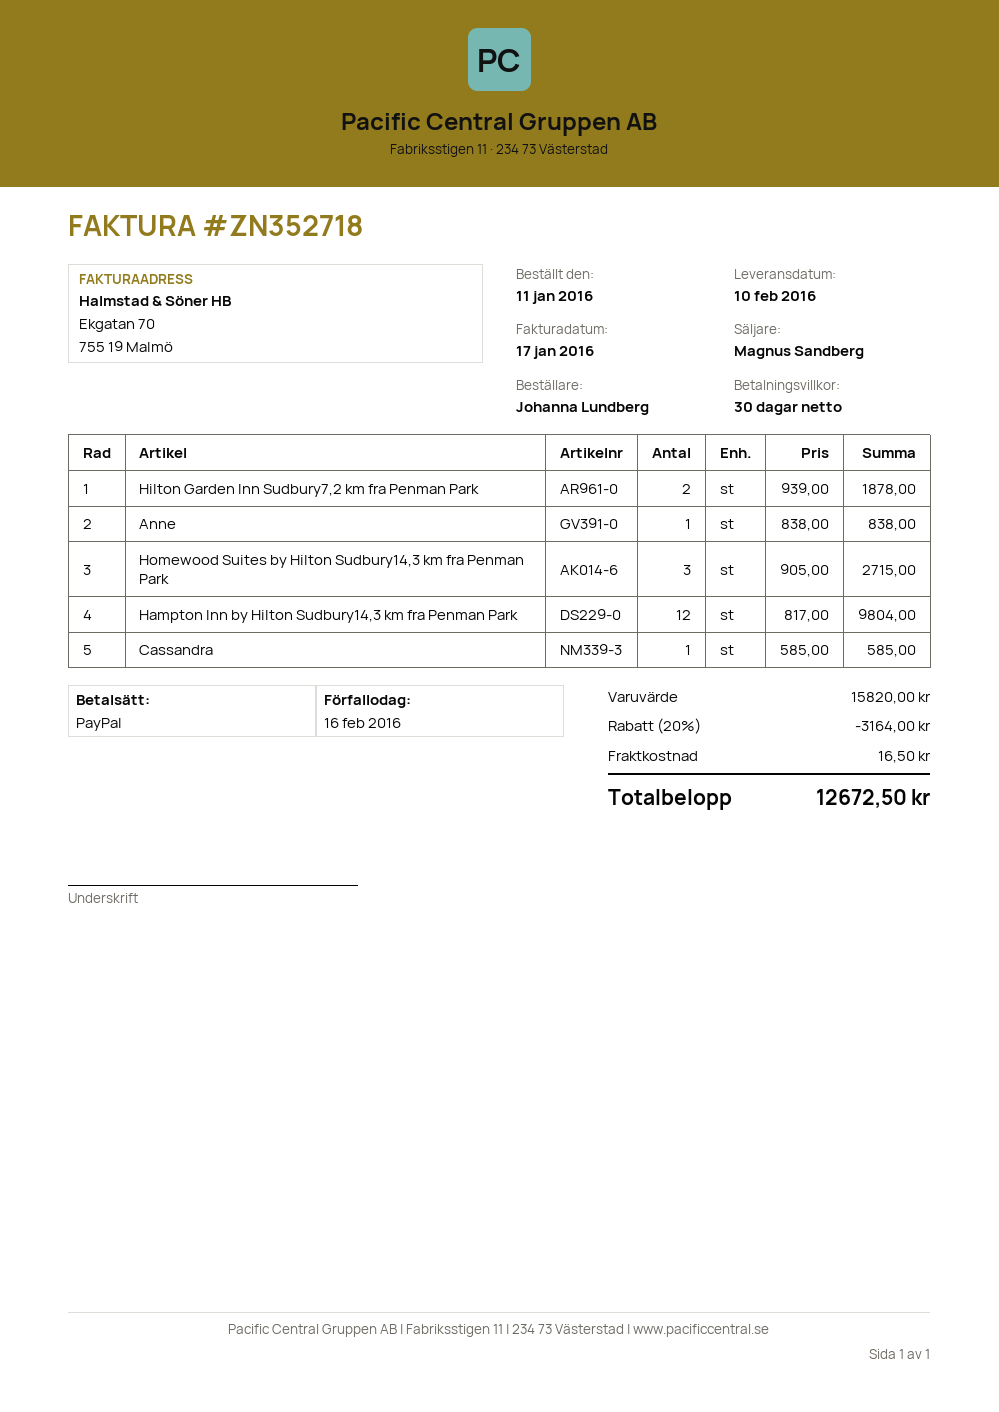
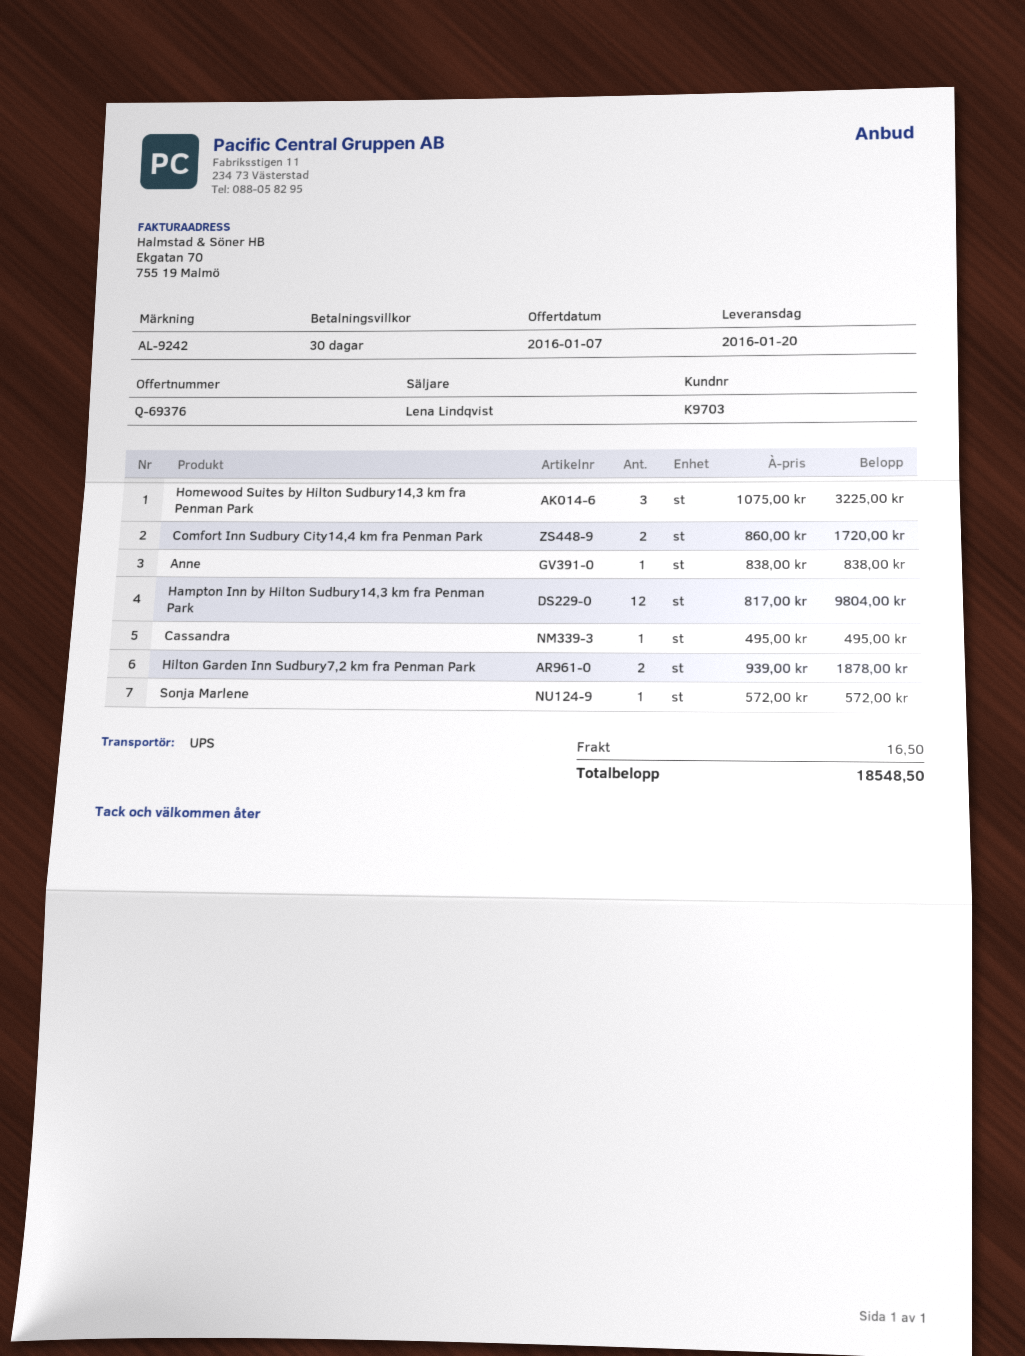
delivery date: 2016-02-10 -> 2016-01-20
sales rep: Magnus Sandberg -> Lena Lindqvist
Homewood Suites by Hilton Sudbury14,3 km fra Penman Park: 3 x 905.00 = 2715.00 -> 3 x 1075.00 = 3225.00
Cassandra: 1 x 585.00 = 585.00 -> 1 x 495.00 = 495.00
Comfort Inn Sudbury City14,4 km fra Penman Park: none -> 2 x 860.00 = 1720.00
Sonja Marlene: none -> 1 x 572.00 = 572.00
discount: 20% = 3164.00 -> none
total: 12672.50 -> 18548.50

